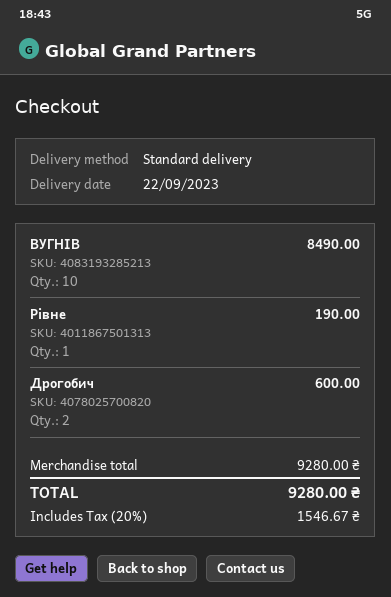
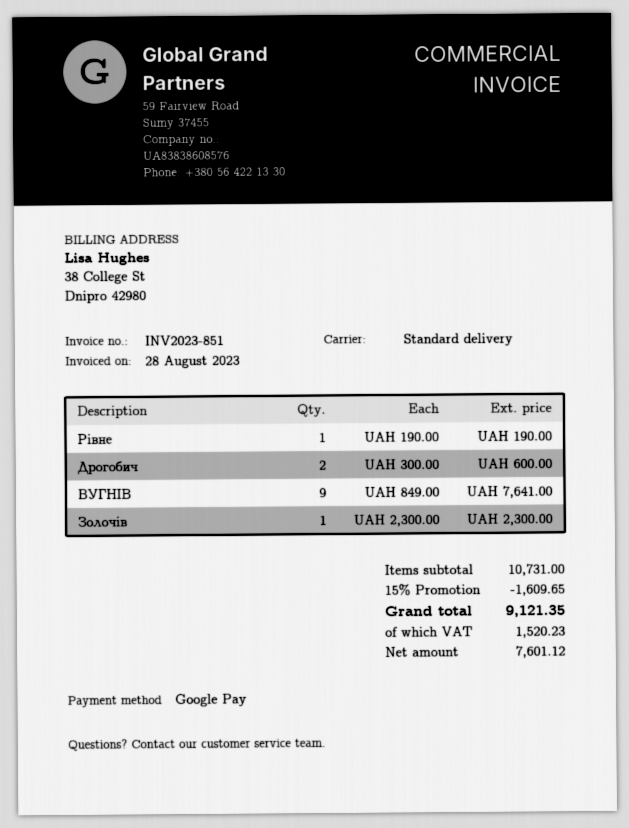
ВУГНІВ: 10 for 8490.00 -> 9 for 7641.00
Золочів: none -> 1 for 2300.00
subtotal: 9280.00 -> 10731.00
discount: none -> 15% = 1609.65
tax: 1546.67 -> 1520.23
total: 9280.00 -> 9121.35

